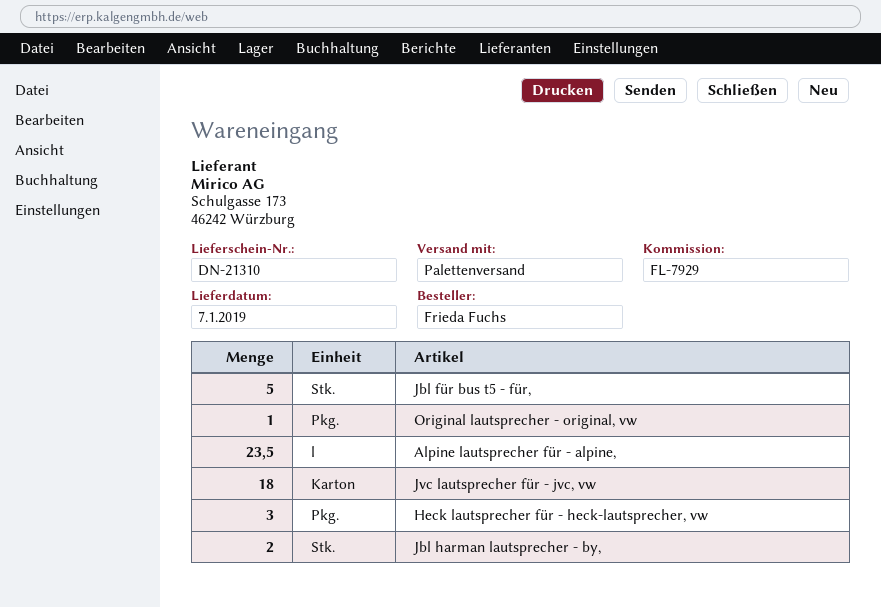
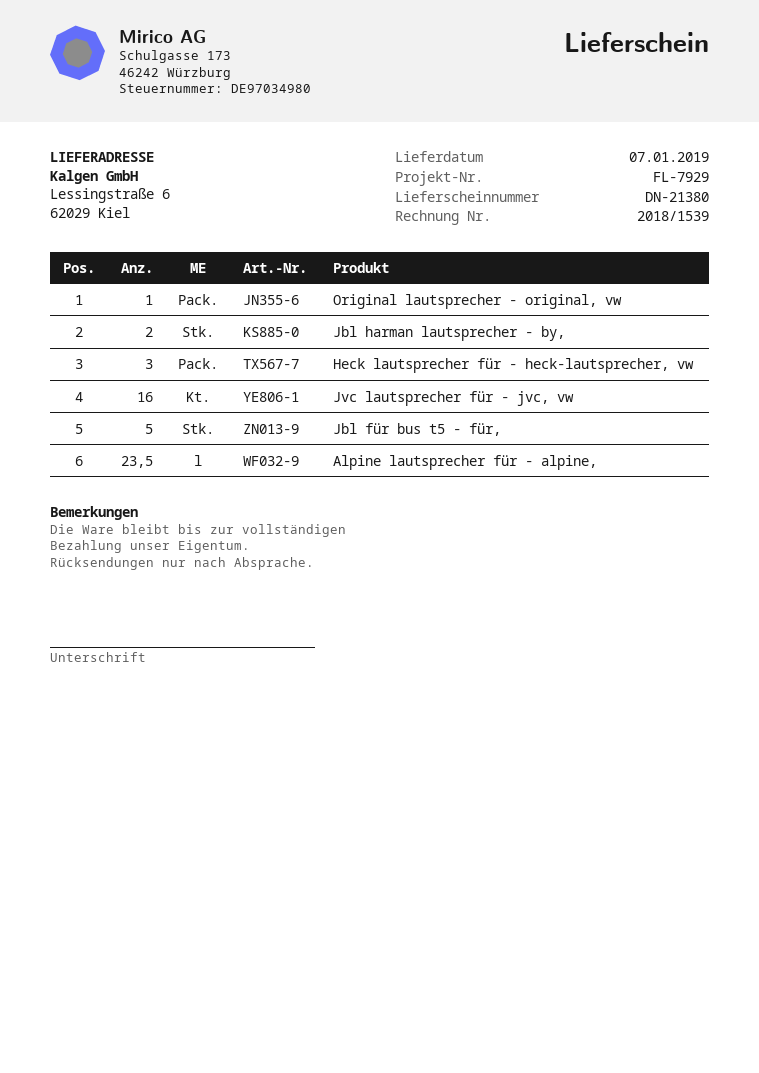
delivery note number: DN-21310 -> DN-21380
Jvc lautsprecher für - jvc, vw: 18 -> 16

